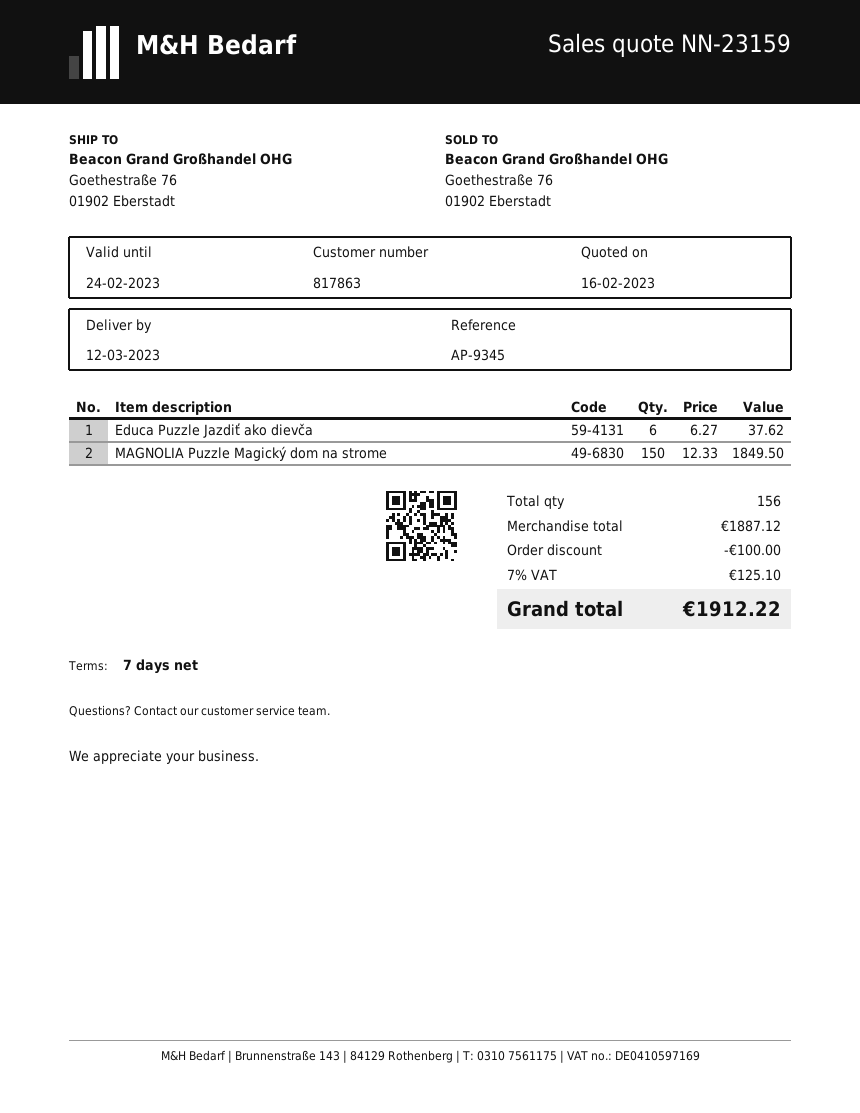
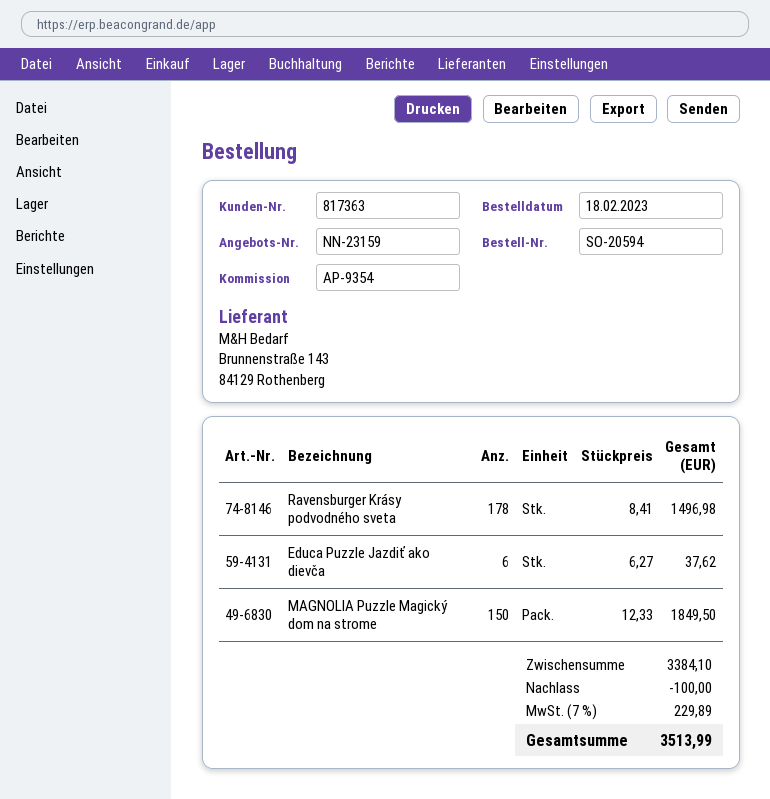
customer number: 817863 -> 817363
reference: AP-9345 -> AP-9354
Ravensburger Krásy podvodného sveta: none -> 178 x 8.41 = 1496.98
subtotal: 1887.12 -> 3384.10
tax: 7% = 125.10 -> 7% = 229.89
total: 1912.22 -> 3513.99

